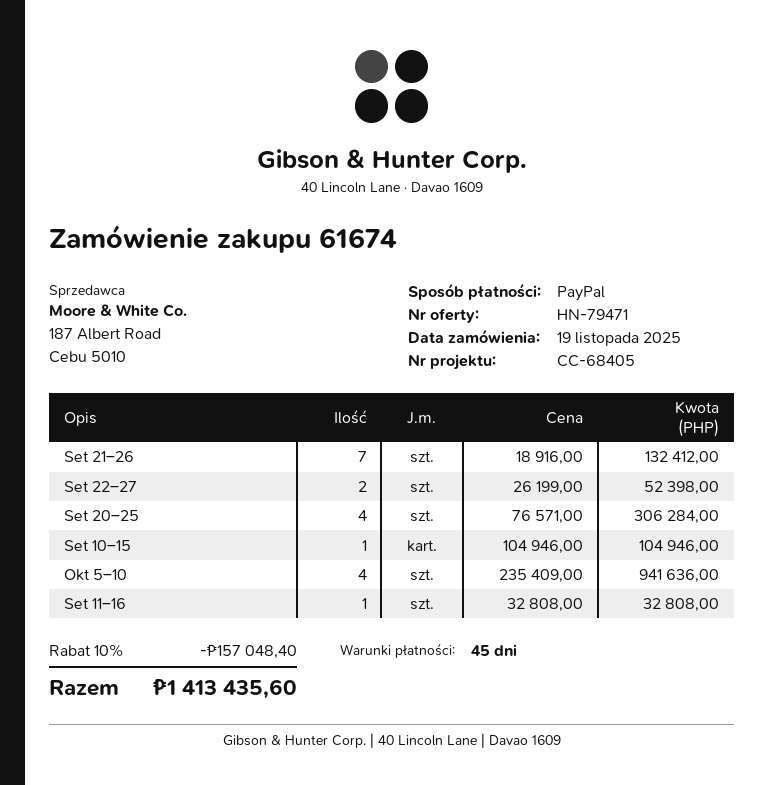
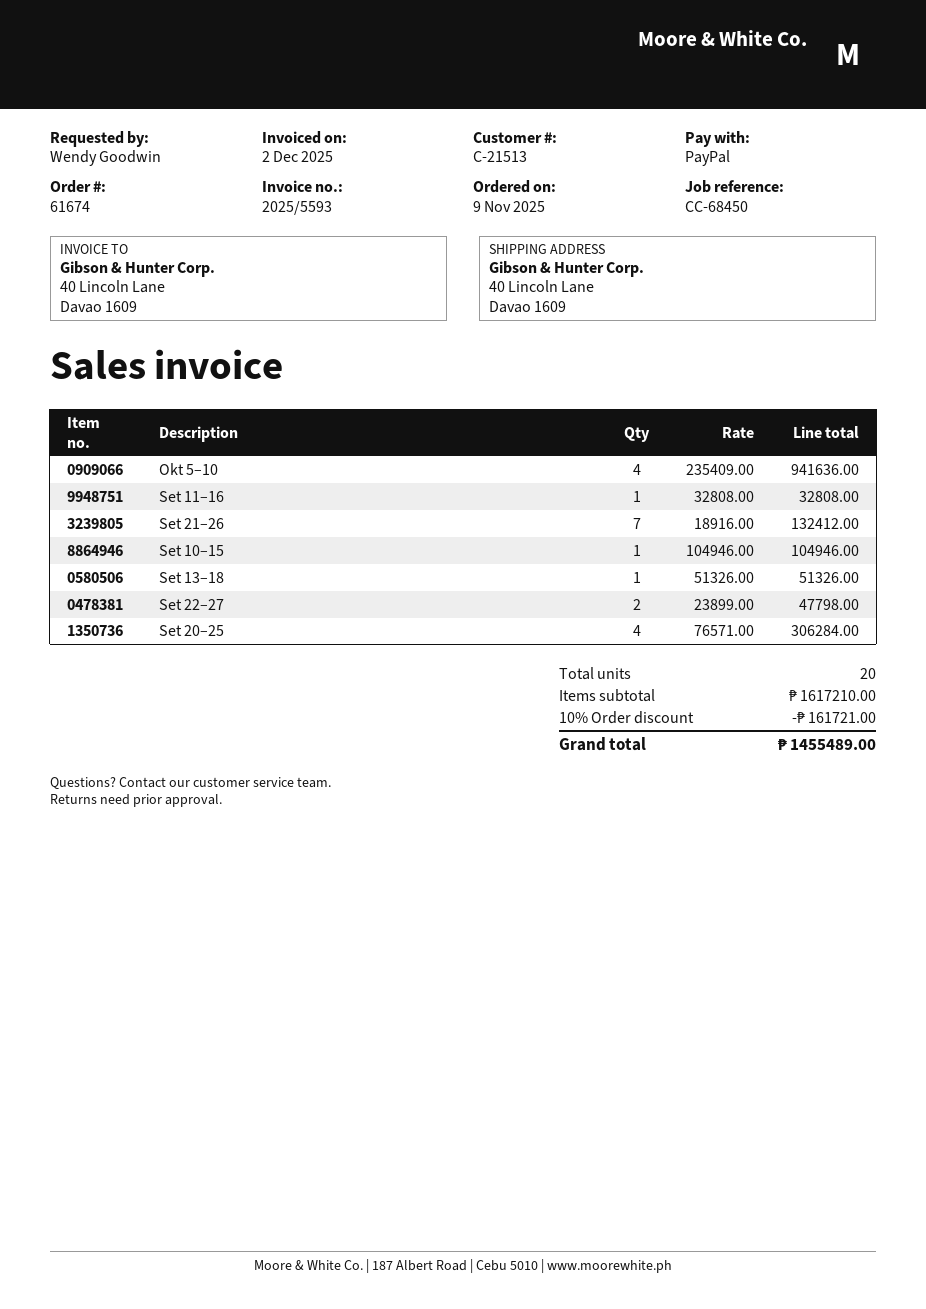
order date: 2025-11-19 -> 2025-11-09
reference: CC-68405 -> CC-68450
Set 22–27: 2 x 26199.00 = 52398.00 -> 2 x 23899.00 = 47798.00
Set 13–18: none -> 1 x 51326.00 = 51326.00
discount: 10% = 157048.40 -> 10% = 161721.00
total: 1413435.60 -> 1455489.00

